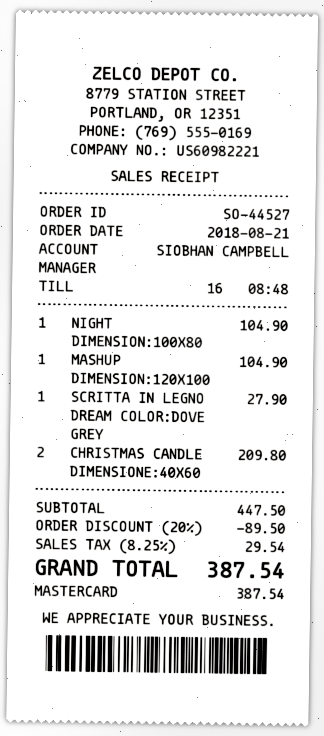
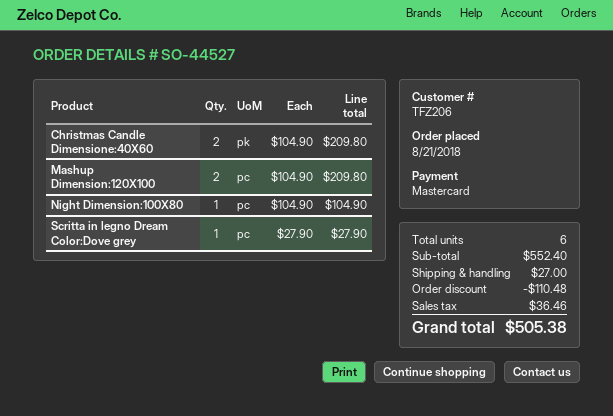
MASHUP DIMENSION:120X100: 1 for 104.90 -> 2 for 209.80
subtotal: 447.50 -> 552.40
discount: 89.50 -> 110.48
shipping: none -> 27.00
tax: 29.54 -> 36.46
total: 387.54 -> 505.38

